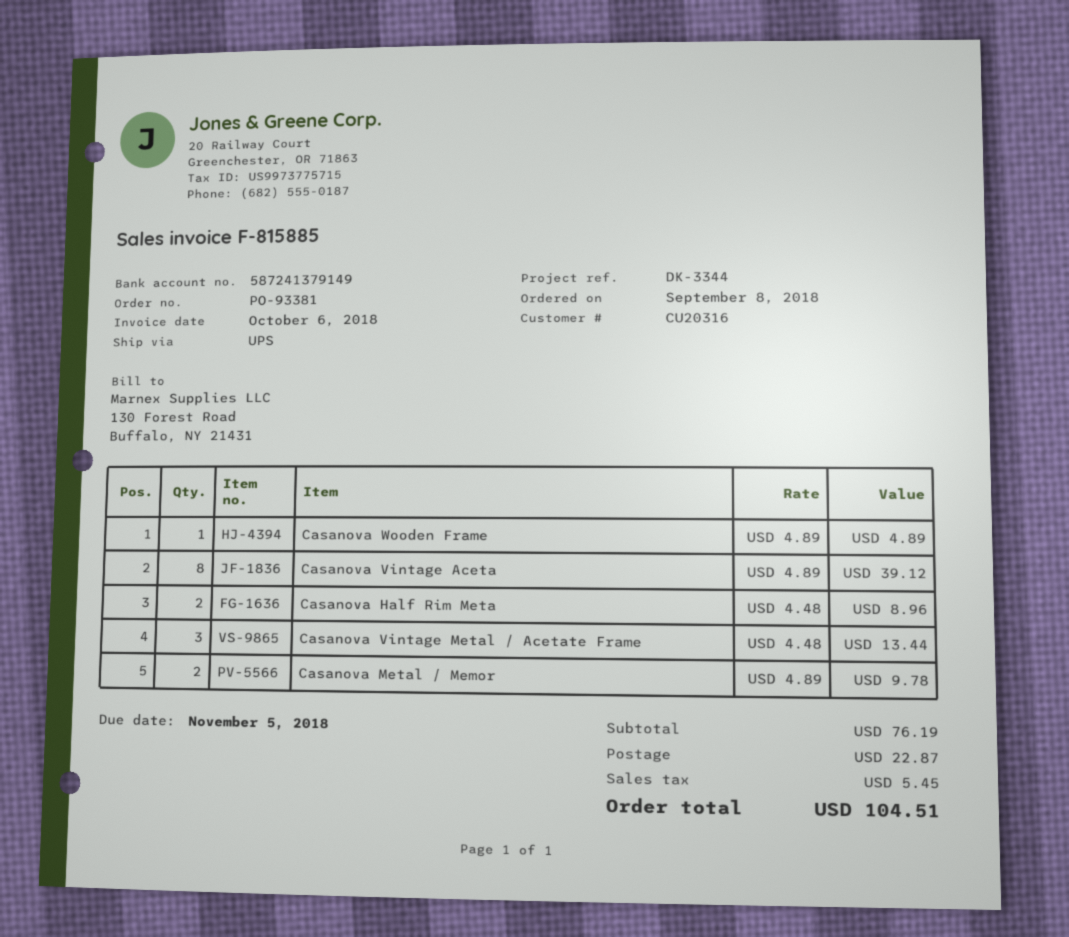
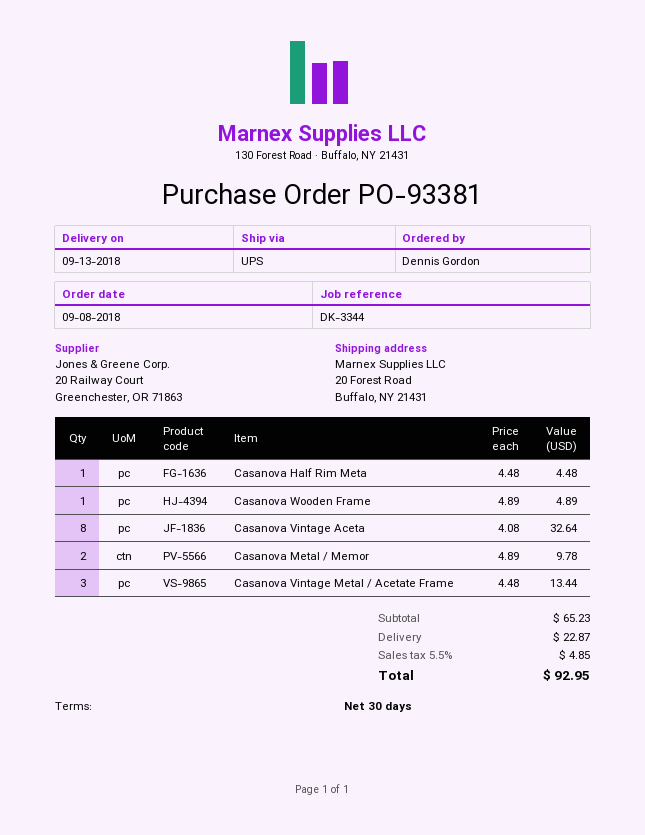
Casanova Vintage Aceta: 8 x 4.89 = 39.12 -> 8 x 4.08 = 32.64
Casanova Half Rim Meta: 2 x 4.48 = 8.96 -> 1 x 4.48 = 4.48
subtotal: 76.19 -> 65.23
tax: 5.45 -> 4.85
total: 104.51 -> 92.95

